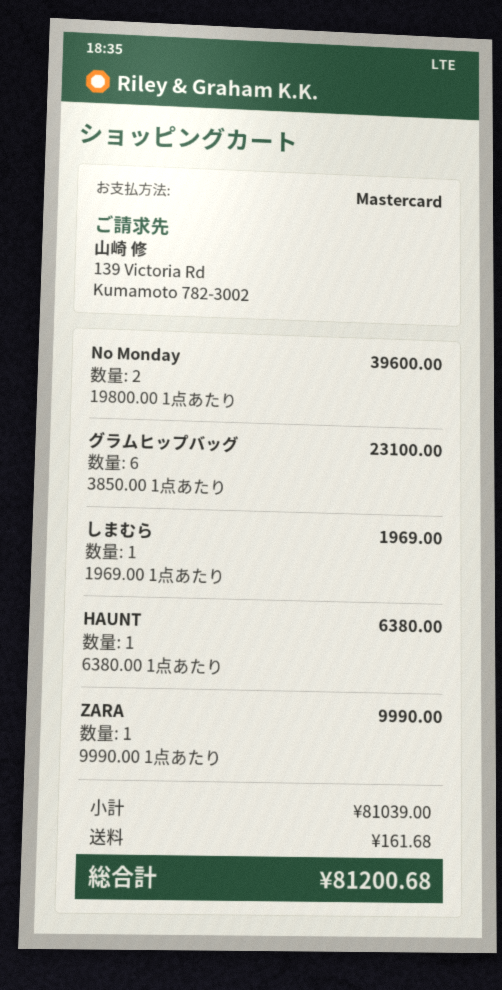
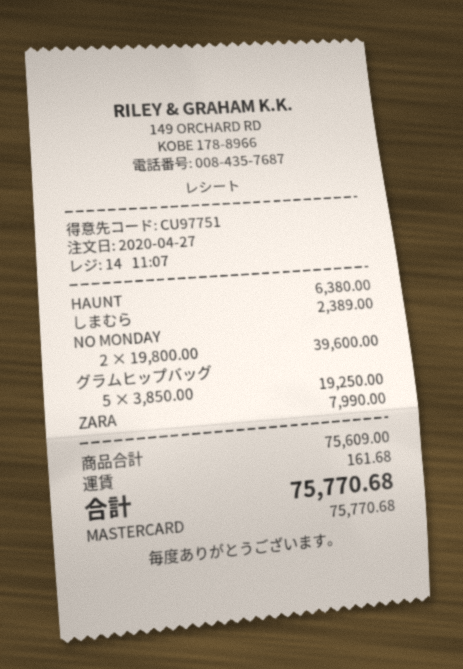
グラムヒップバッグ: 6 x 3850.00 = 23100.00 -> 5 x 3850.00 = 19250.00
しまむら: 1 x 1969.00 = 1969.00 -> 1 x 2389.00 = 2389.00
ZARA: 1 x 9990.00 = 9990.00 -> 1 x 7990.00 = 7990.00
subtotal: 81039.00 -> 75609.00
total: 81200.68 -> 75770.68

